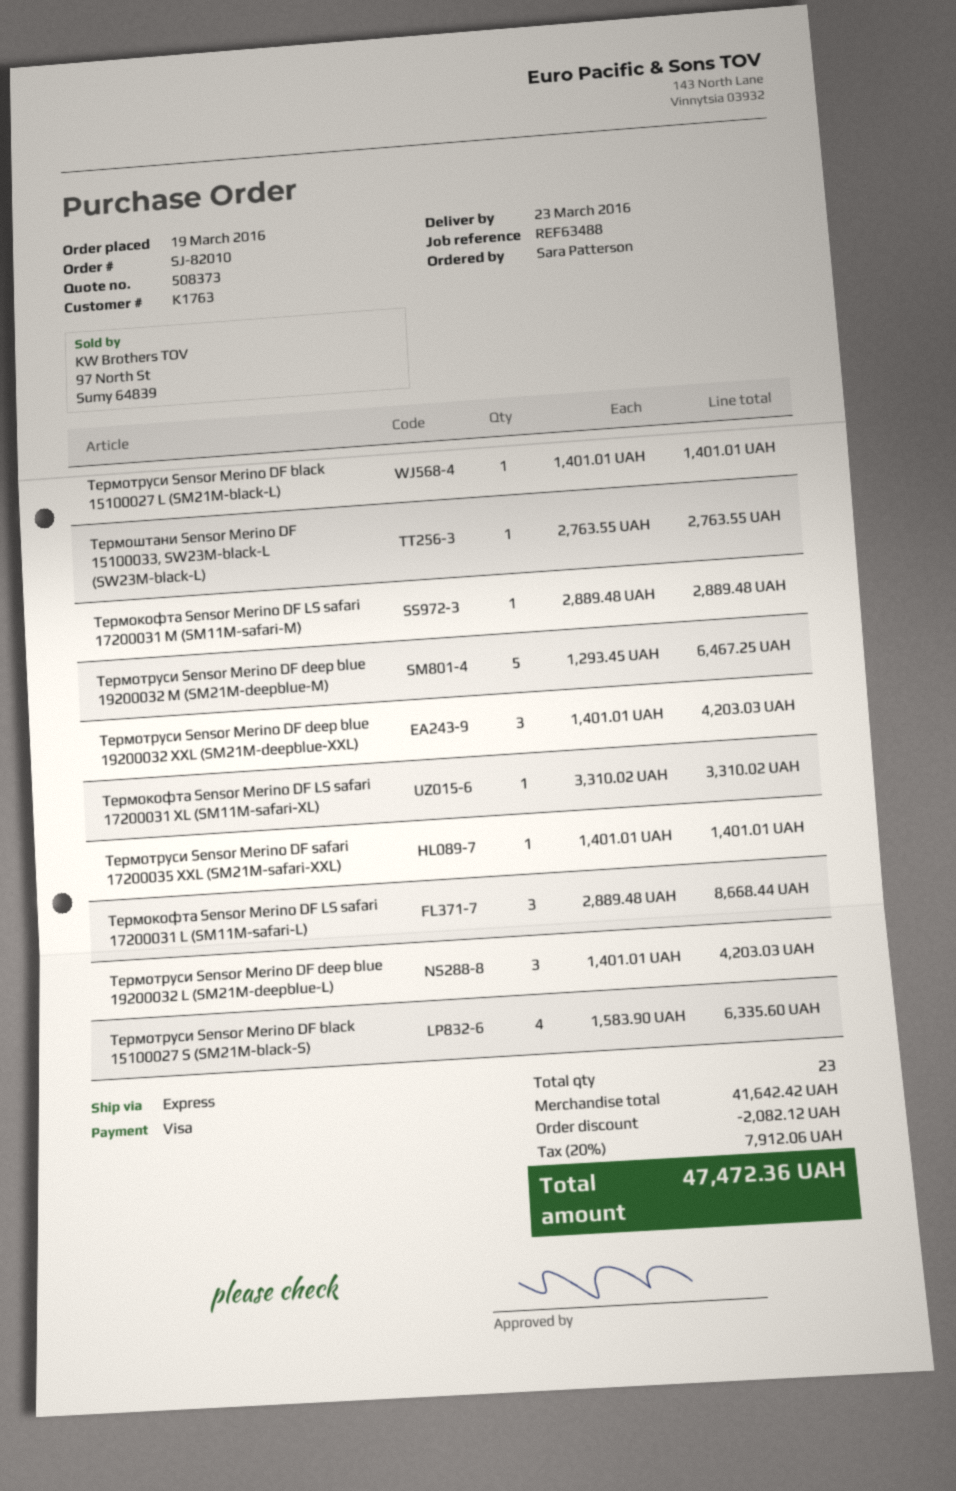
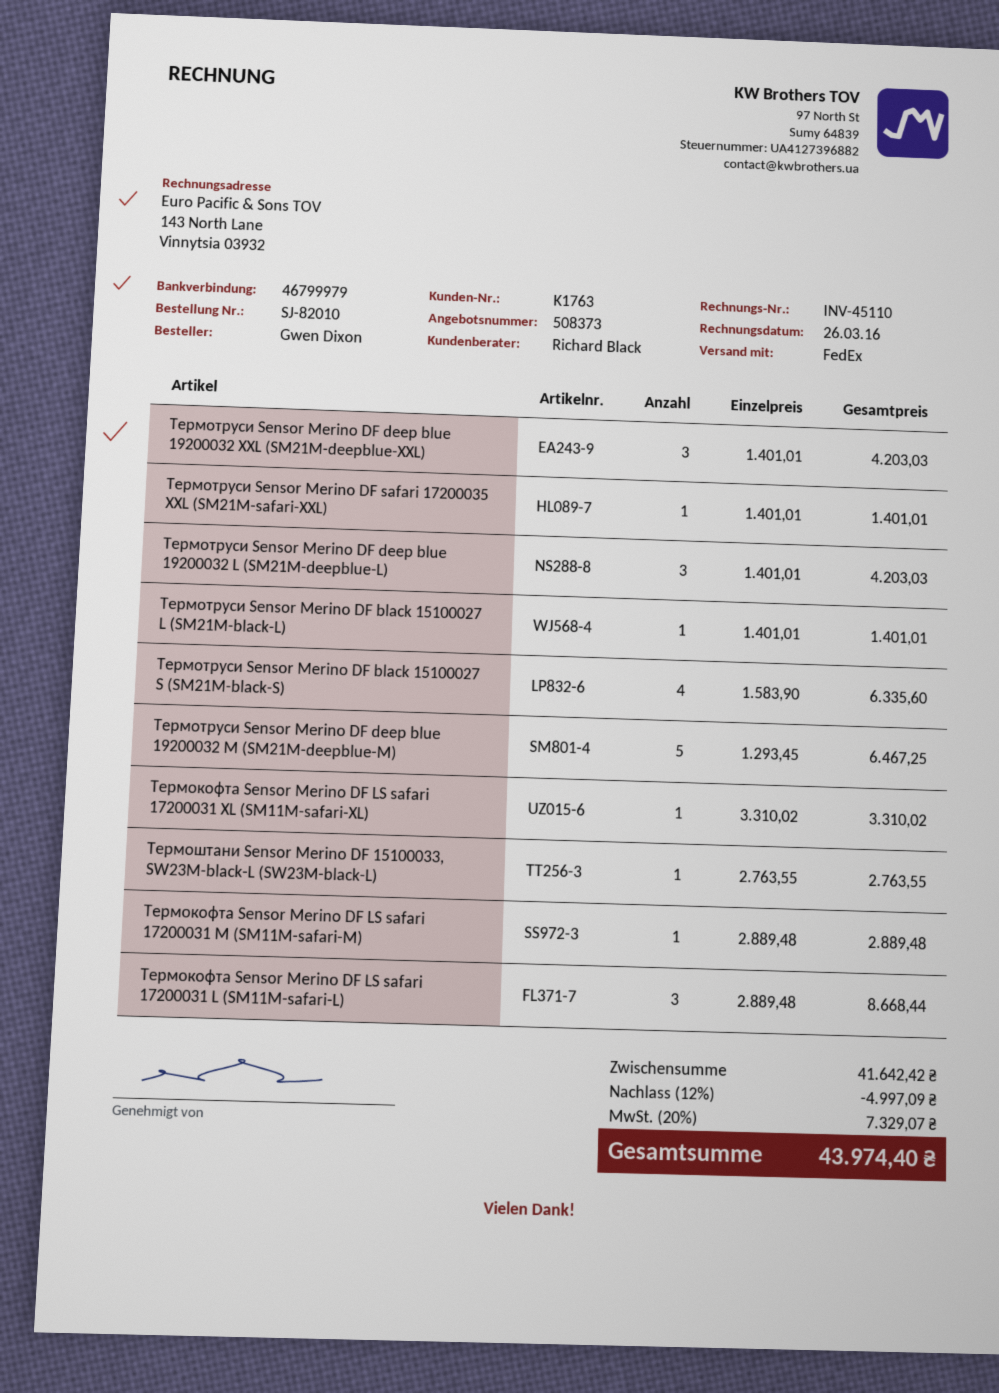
ordered by: Sara Patterson -> Gwen Dixon
shipping method: express -> FedEx
discount: 2082.12 -> 4997.09
tax: 20% = 7912.06 -> 20% = 7329.07
total: 47472.36 -> 43974.40

